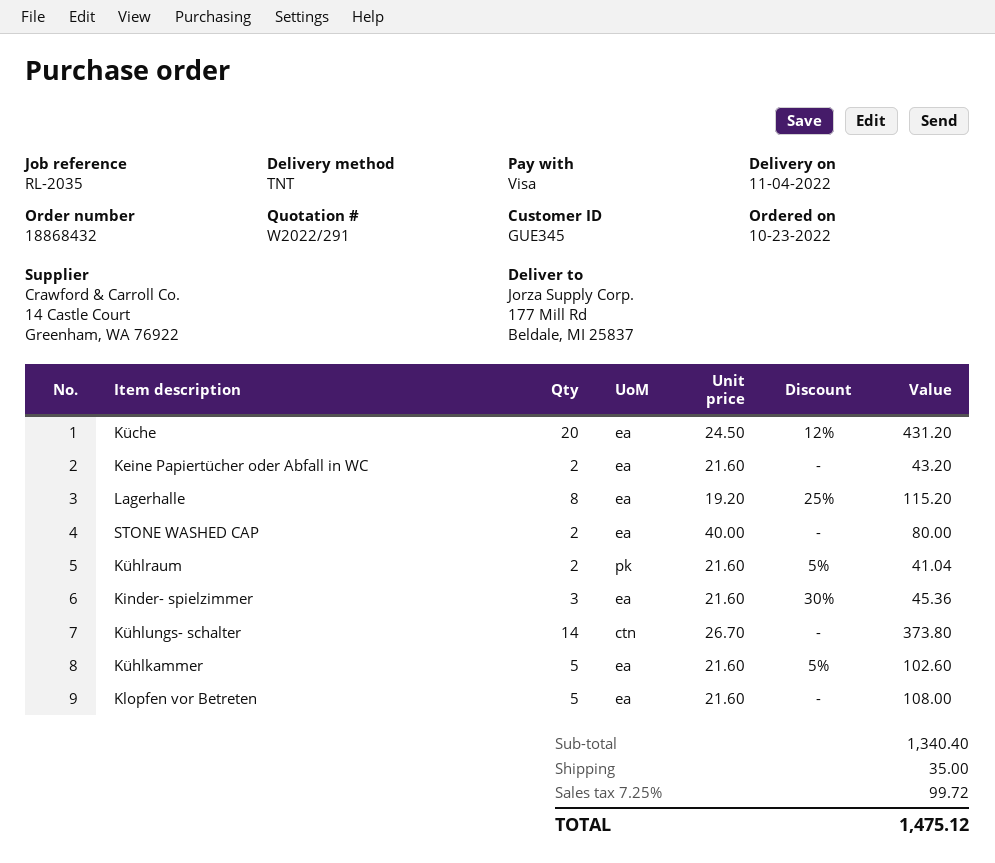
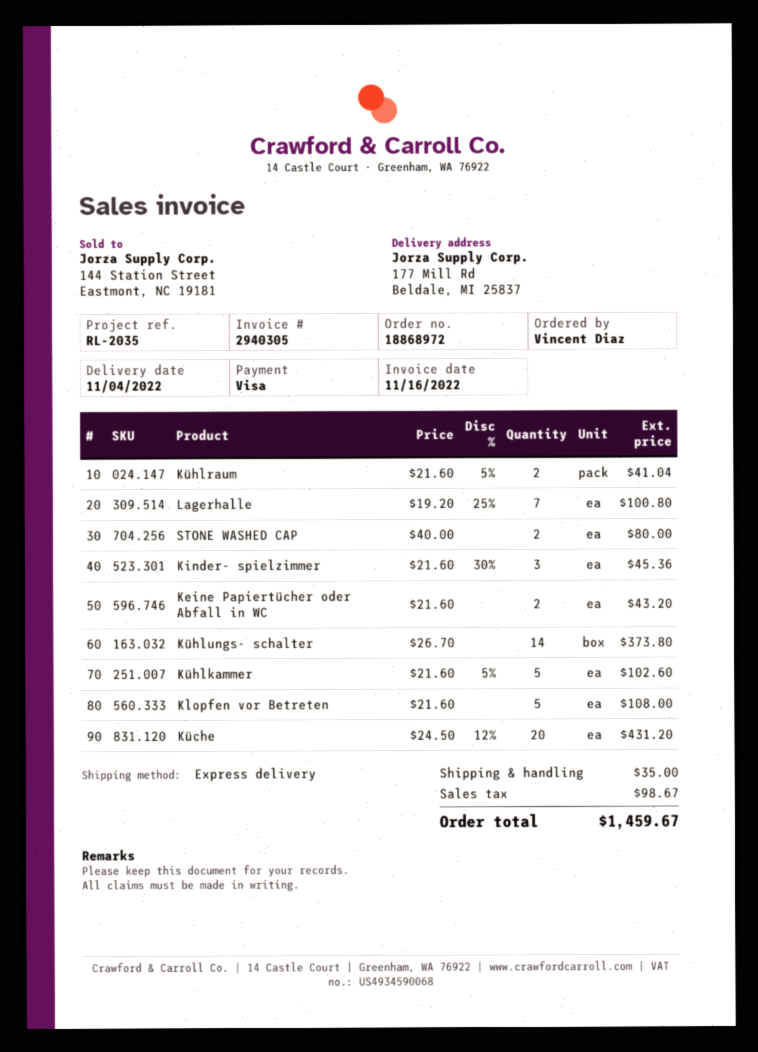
order number: 18868432 -> 18868972
shipping method: TNT -> express
Lagerhalle: 8 x 19.20 - 25% = 115.20 -> 7 x 19.20 - 25% = 100.80
tax: 99.72 -> 98.67
total: 1475.12 -> 1459.67

